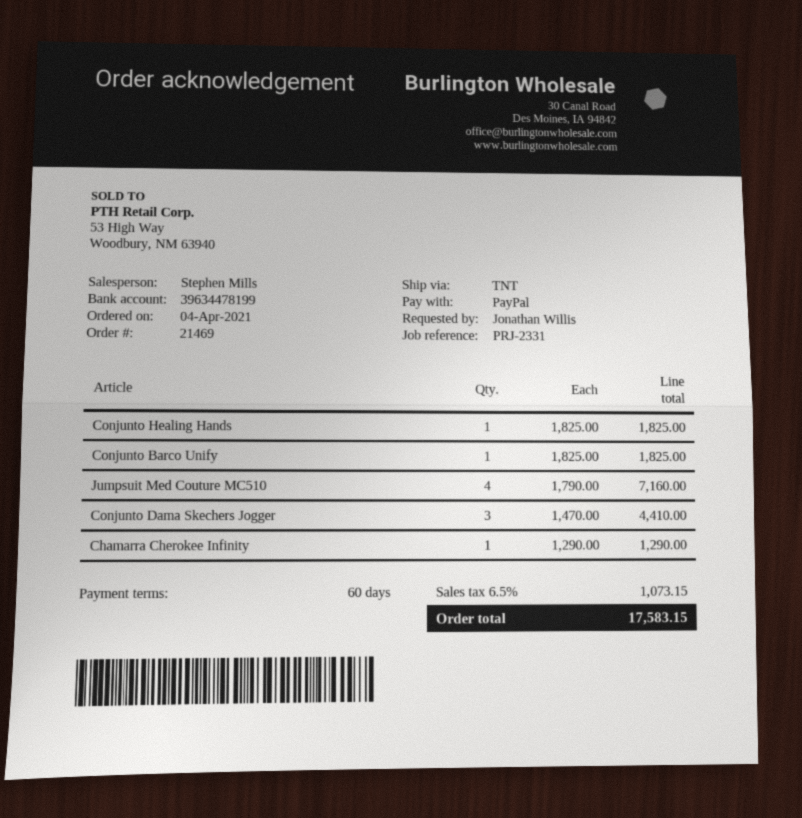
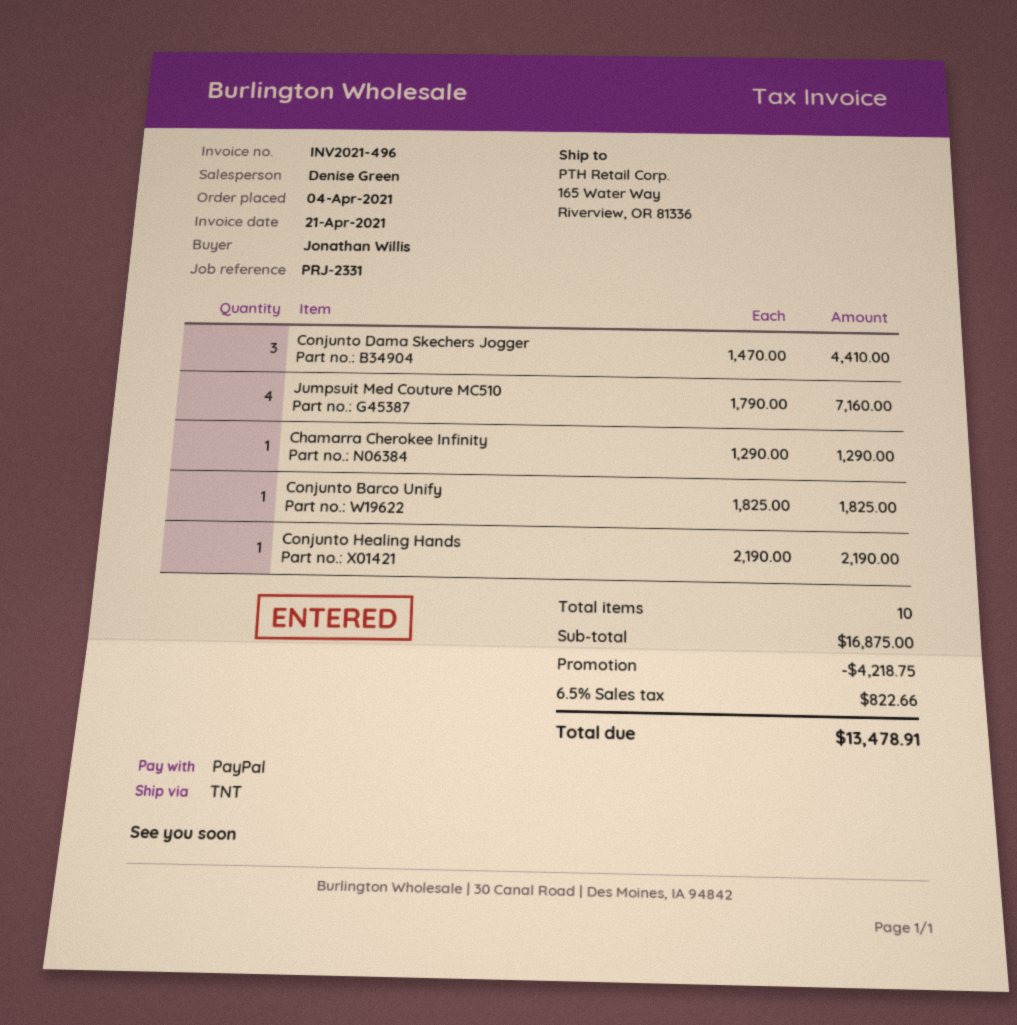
sales rep: Stephen Mills -> Denise Green
Conjunto Healing Hands: 1 x 1825.00 = 1825.00 -> 1 x 2190.00 = 2190.00
discount: none -> 4218.75
tax: 6.5% = 1073.15 -> 6.5% = 822.66
total: 17583.15 -> 13478.91

